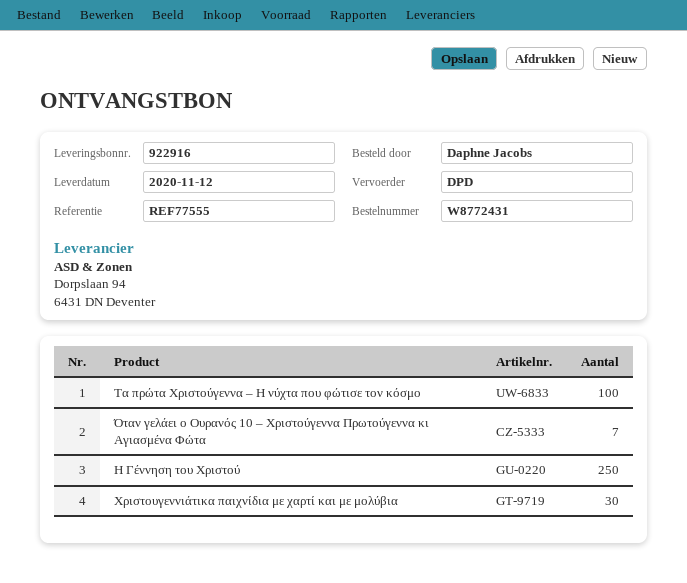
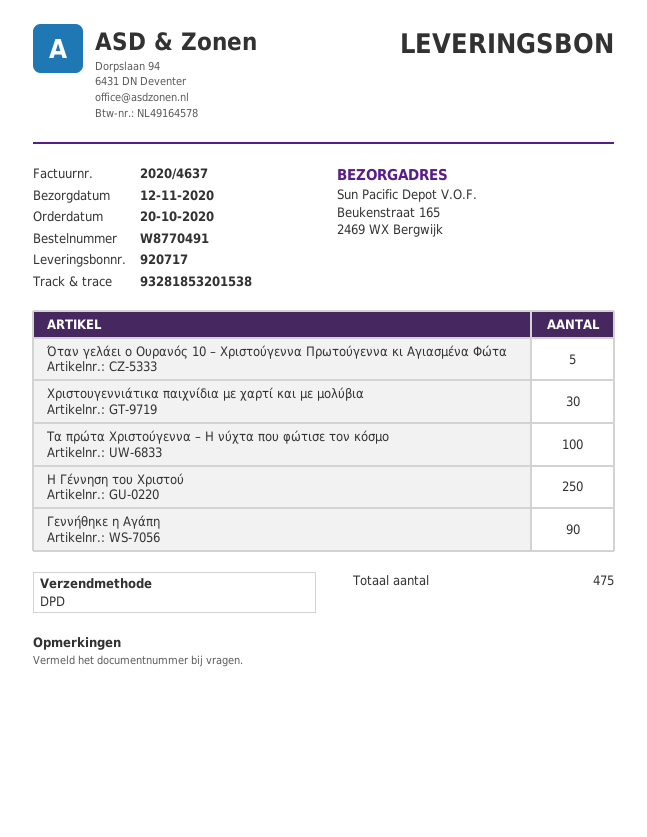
order number: W8772431 -> W8770491
delivery note number: 922916 -> 920717
Όταν γελάει ο Ουρανός 10 – Χριστούγεννα Πρωτούγεννα κι Αγιασμένα Φώτα: 7 -> 5
Γεννήθηκε η Αγάπη: none -> 90

